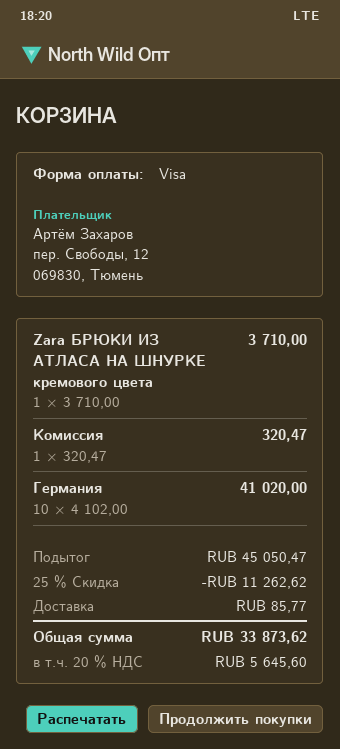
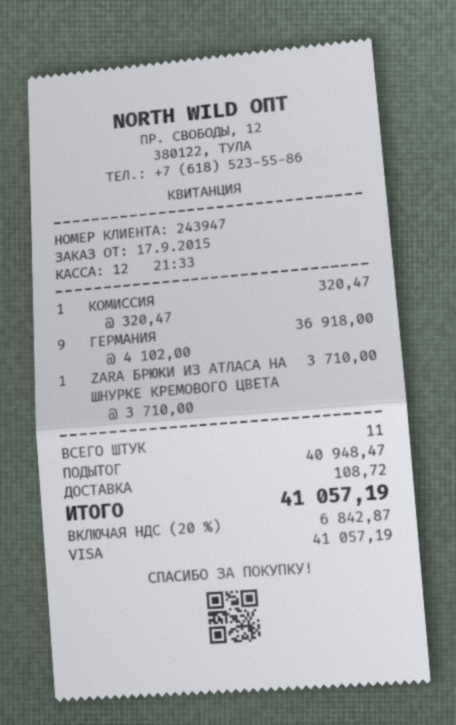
Германия: 10 x 4102.00 = 41020.00 -> 9 x 4102.00 = 36918.00
subtotal: 45050.47 -> 40948.47
discount: 25% = 11262.62 -> none
shipping: 85.77 -> 108.72
tax: 20% = 5645.60 -> 20% = 6842.87
total: 33873.62 -> 41057.19

